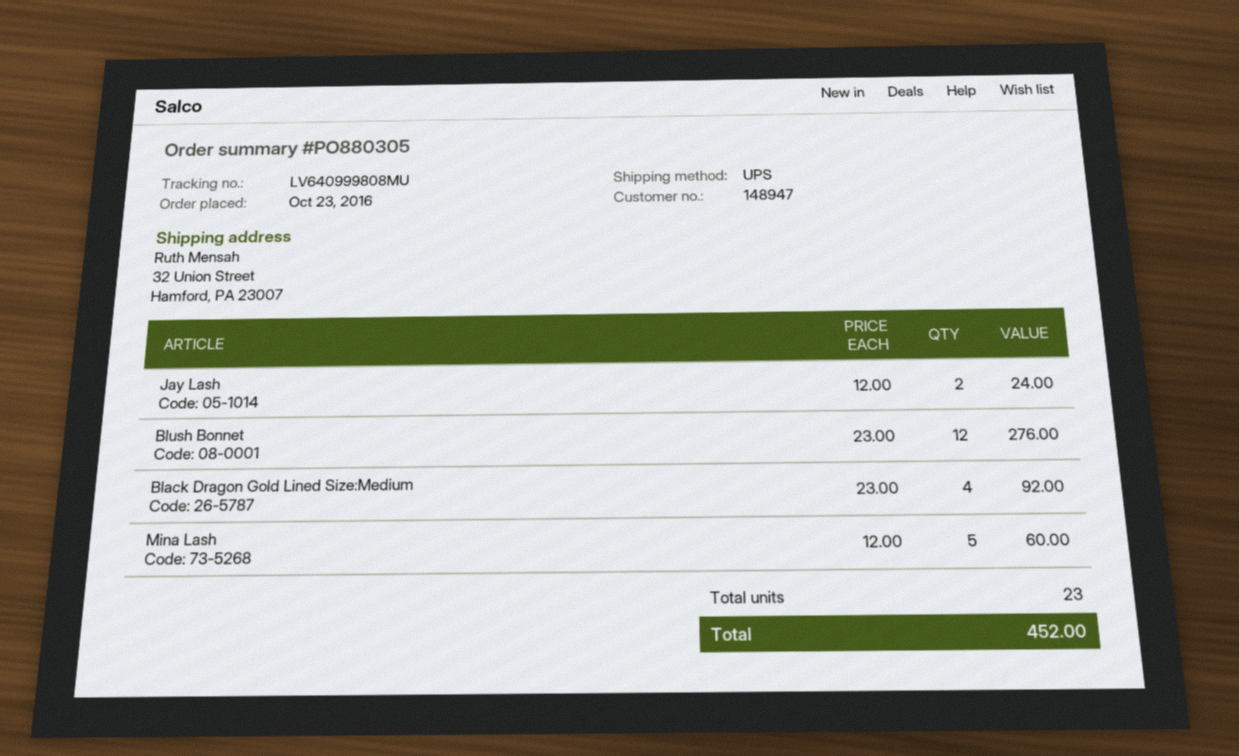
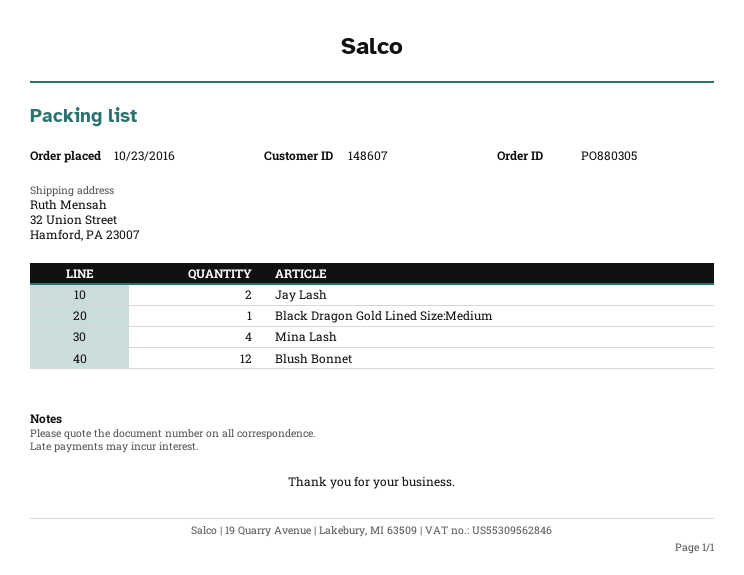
customer number: 148947 -> 148607
Black Dragon Gold Lined Size:Medium: 4 -> 1
Mina Lash: 5 -> 4

